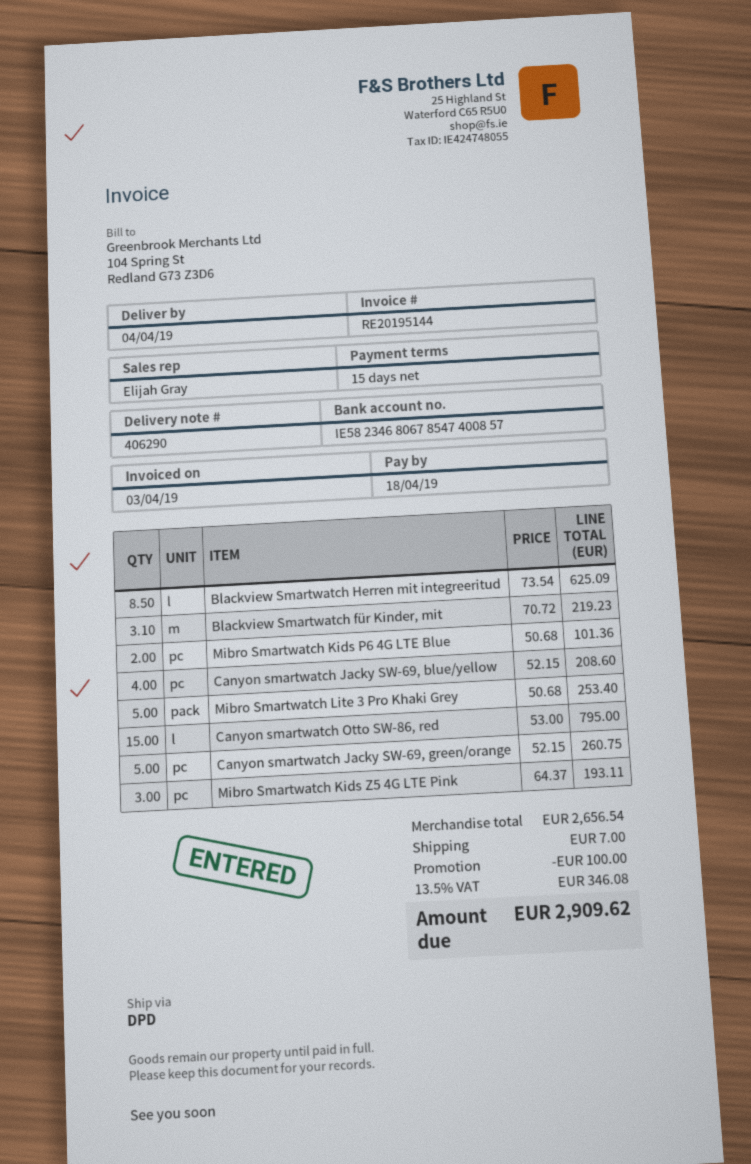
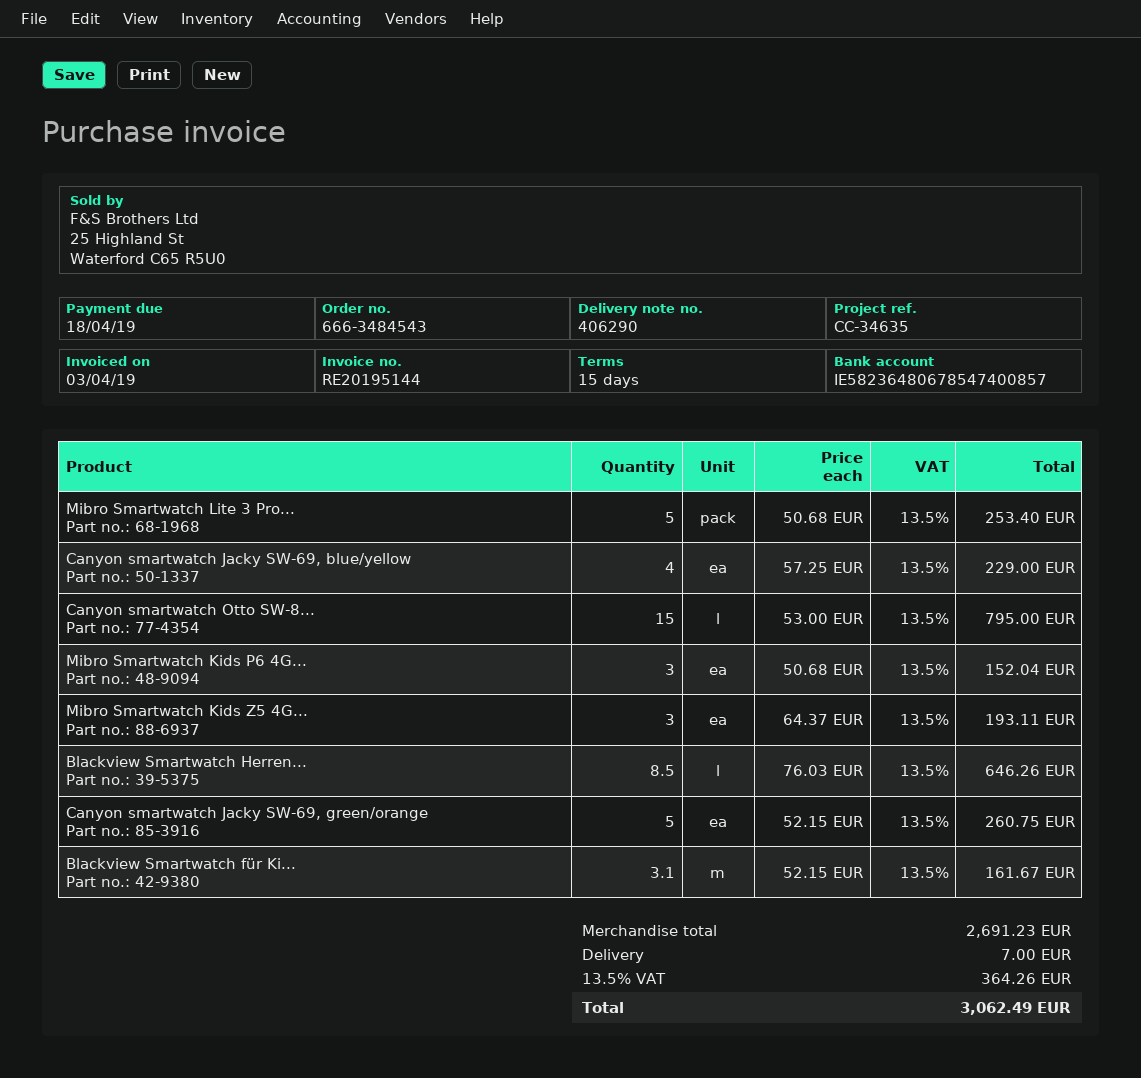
bank account: IE58234680678547400857 -> IE58236480678547400857
Blackview Smartwatch Herren mit integreeritud: 8.5 x 73.54 = 625.09 -> 8.5 x 76.03 = 646.26
Blackview Smartwatch für Kinder, mit: 3.1 x 70.72 = 219.23 -> 3.1 x 52.15 = 161.67
Mibro Smartwatch Kids P6 4G LTE Blue: 2 x 50.68 = 101.36 -> 3 x 50.68 = 152.04
Canyon smartwatch Jacky SW-69, blue/yellow: 4 x 52.15 = 208.60 -> 4 x 57.25 = 229.00
subtotal: 2656.54 -> 2691.23
discount: 100.00 -> none
tax: 13.5% = 346.08 -> 13.5% = 364.26
total: 2909.62 -> 3062.49

